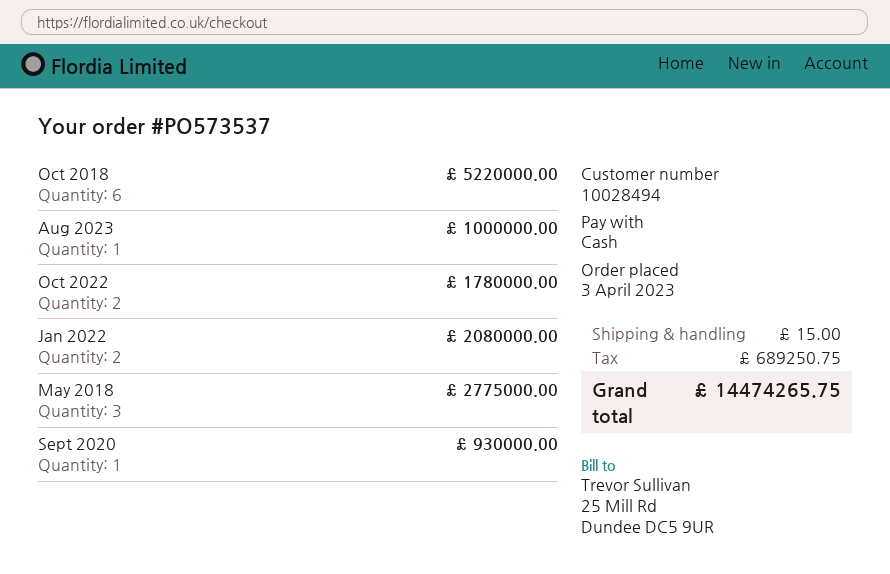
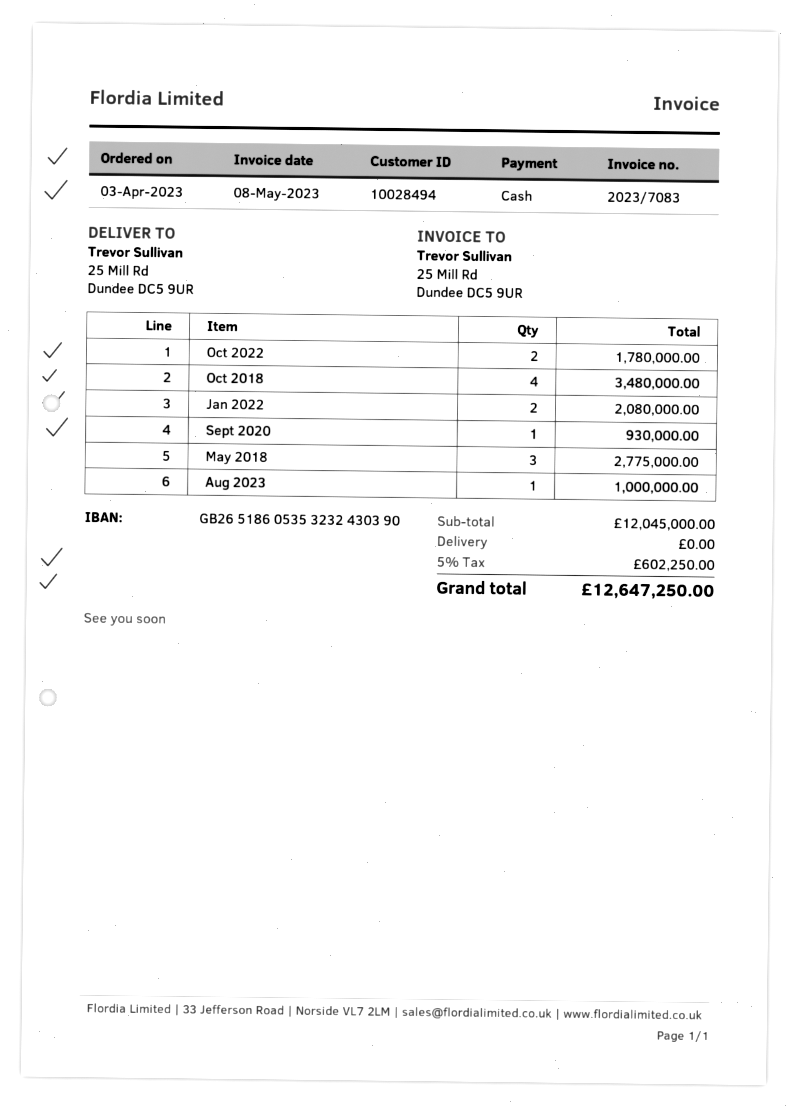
Oct 2018: 6 for 5220000.00 -> 4 for 3480000.00
shipping: 15.00 -> 0.00
tax: 689250.75 -> 602250.00
total: 14474265.75 -> 12647250.00

